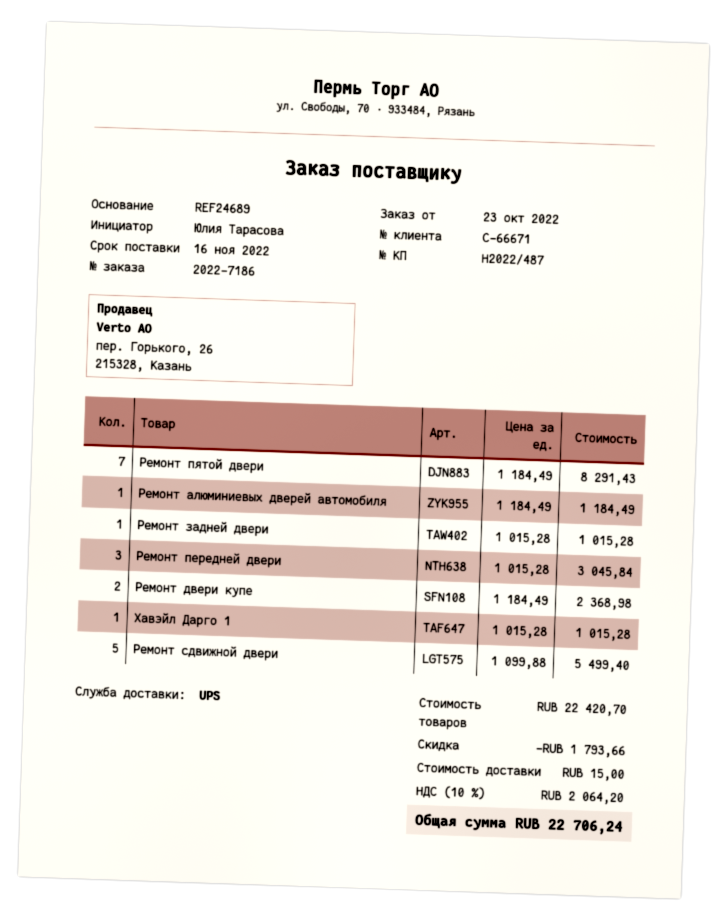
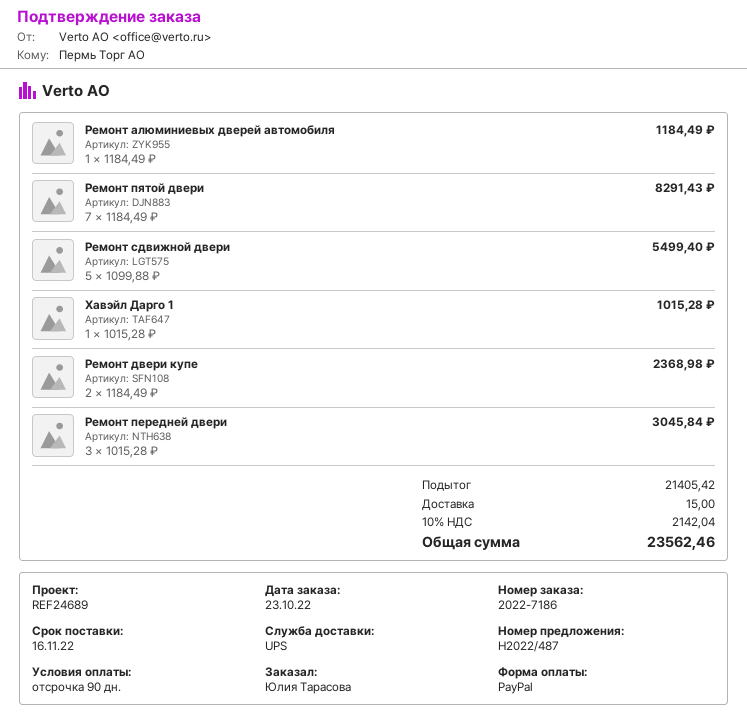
Ремонт задней двери: 1 x 1015.28 = 1015.28 -> none
subtotal: 22420.70 -> 21405.42
discount: 1793.66 -> none
tax: 10% = 2064.20 -> 10% = 2142.04
total: 22706.24 -> 23562.46

